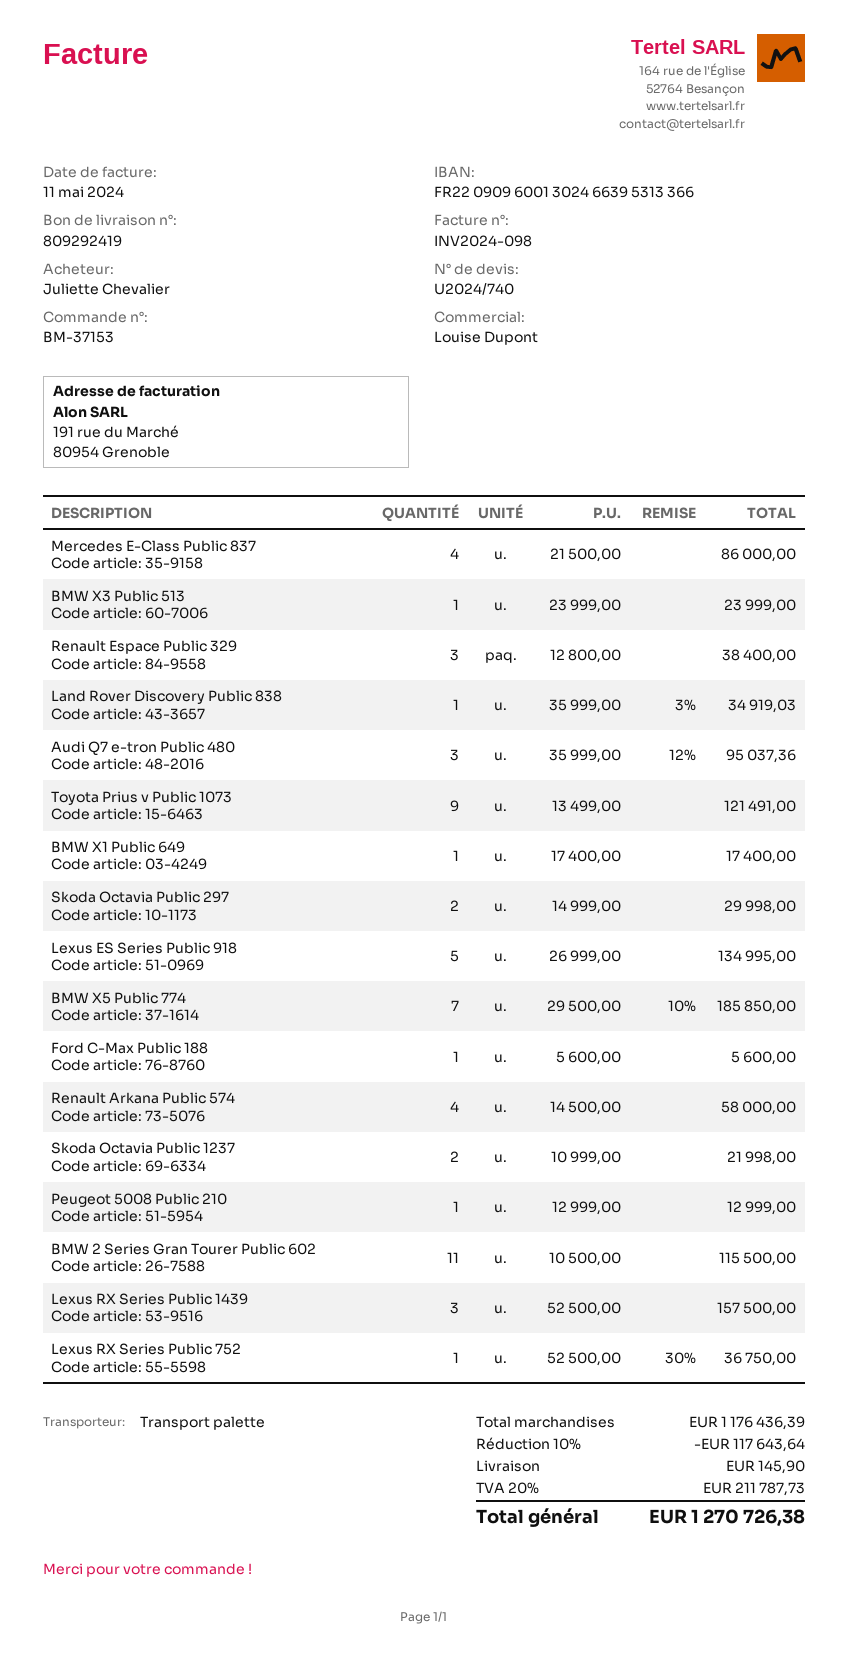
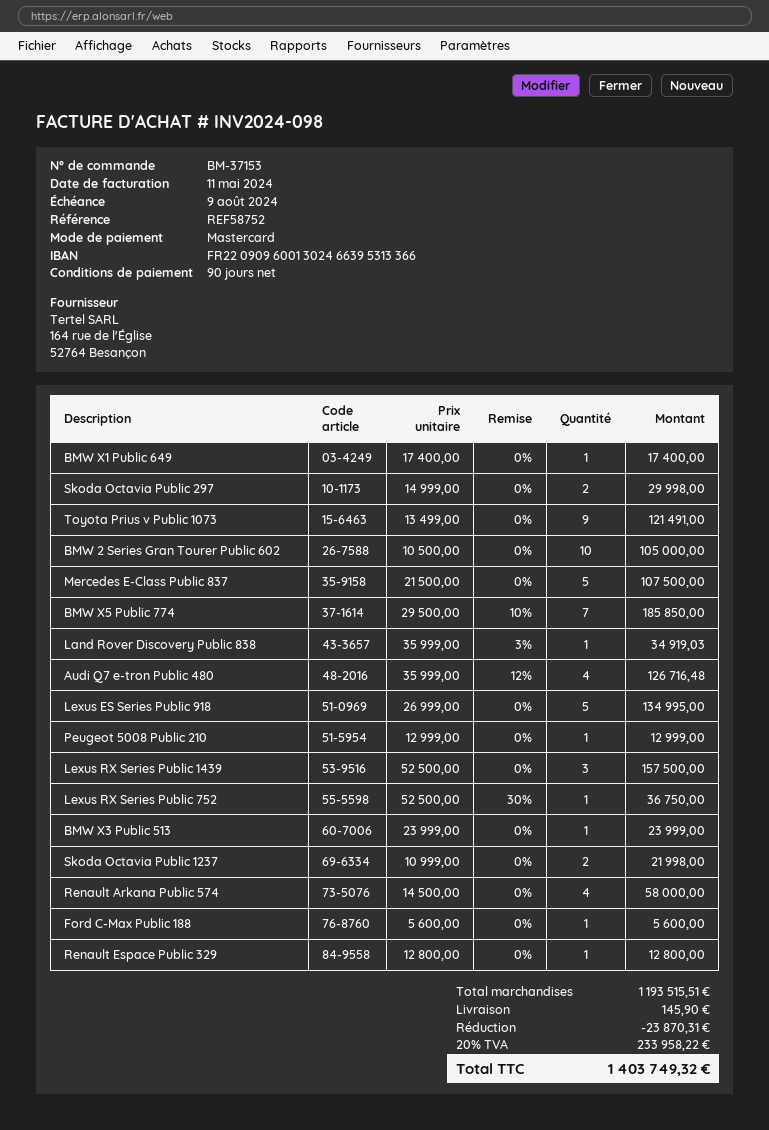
Mercedes E-Class Public 837: 4 x 21500.00 = 86000.00 -> 5 x 21500.00 = 107500.00
Renault Espace Public 329: 3 x 12800.00 = 38400.00 -> 1 x 12800.00 = 12800.00
Audi Q7 e-tron Public 480: 3 x 35999.00 - 12% = 95037.36 -> 4 x 35999.00 - 12% = 126716.48
BMW 2 Series Gran Tourer Public 602: 11 x 10500.00 = 115500.00 -> 10 x 10500.00 = 105000.00
subtotal: 1176436.39 -> 1193515.51
discount: 117643.64 -> 23870.31
tax: 20% = 211787.73 -> 20% = 233958.22
total: 1270726.38 -> 1403749.32

